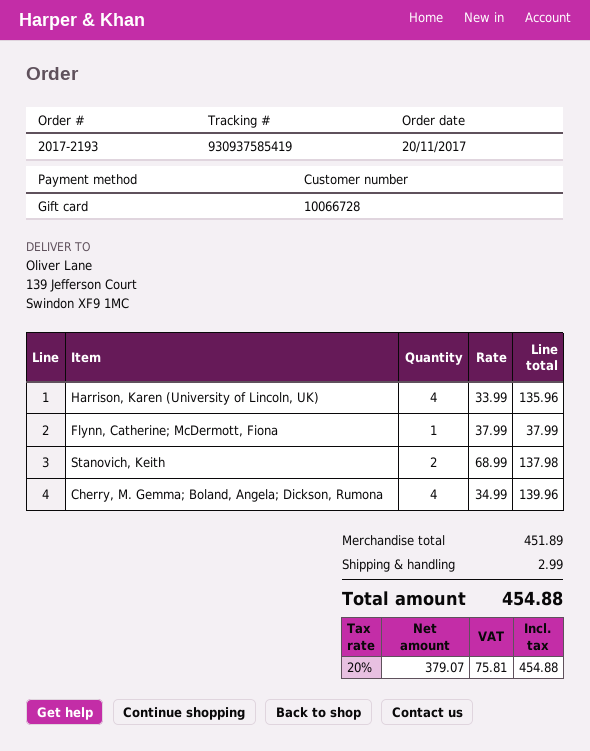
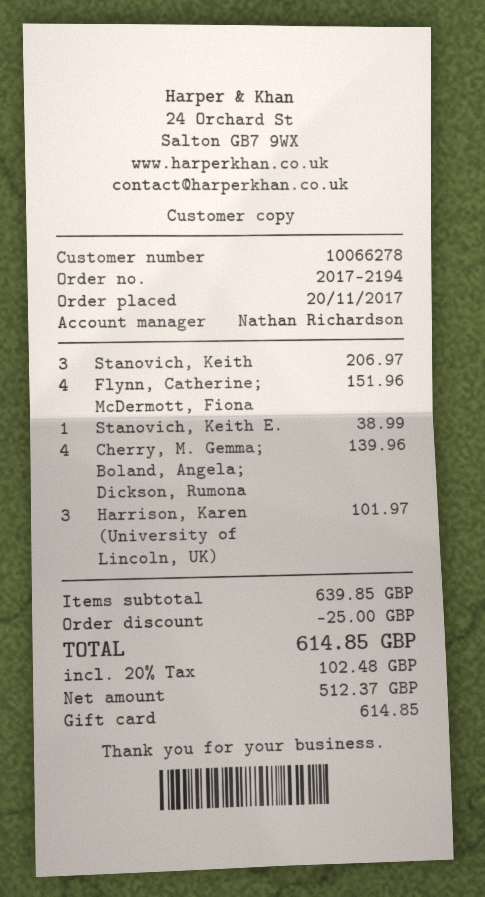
order number: 2017-2193 -> 2017-2194
customer number: 10066728 -> 10066278
Harrison, Karen (University of Lincoln, UK): 4 for 135.96 -> 3 for 101.97
Flynn, Catherine; McDermott, Fiona: 1 for 37.99 -> 4 for 151.96
Stanovich, Keith: 2 for 137.98 -> 3 for 206.97
Stanovich, Keith E.: none -> 1 for 38.99
subtotal: 451.89 -> 639.85
discount: none -> 25.00
shipping: 2.99 -> none
net: 379.07 -> 512.37
tax: 20% = 75.81 -> 20% = 102.48
total: 454.88 -> 614.85

